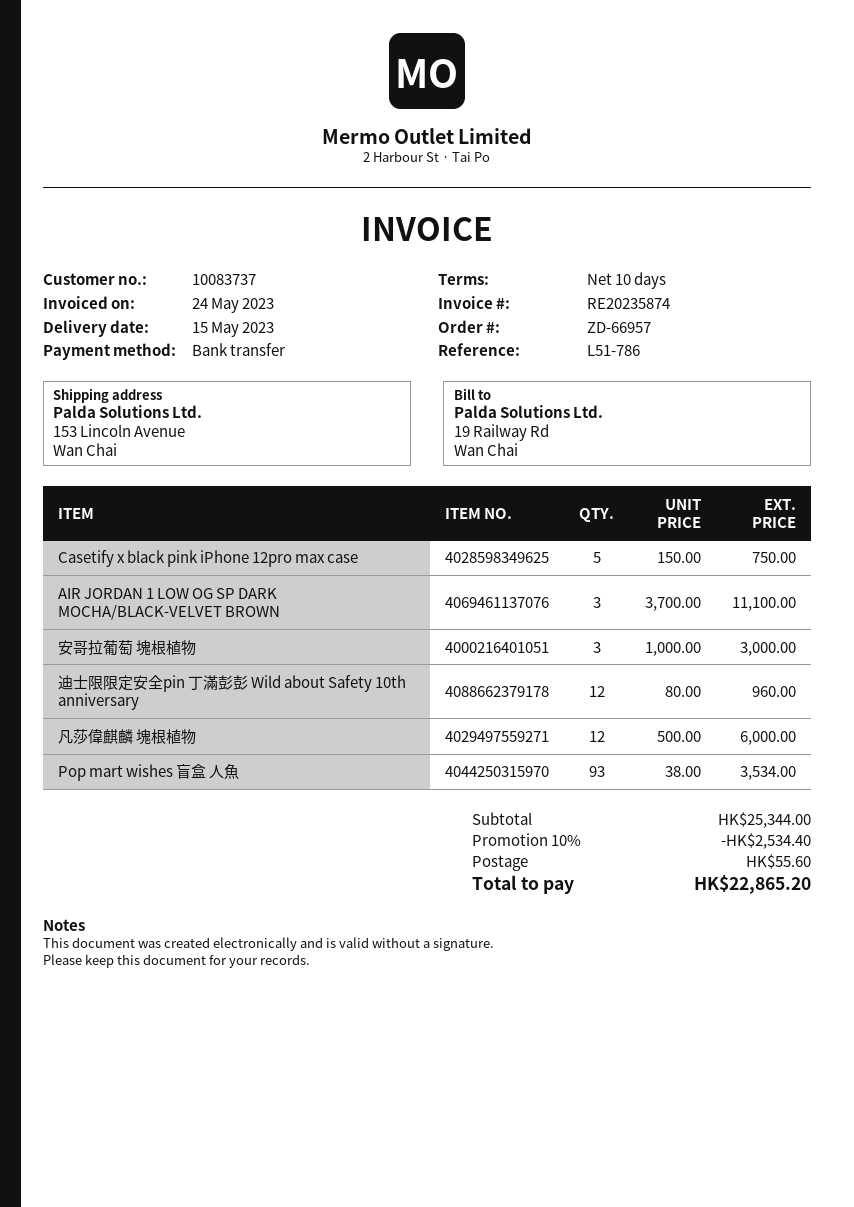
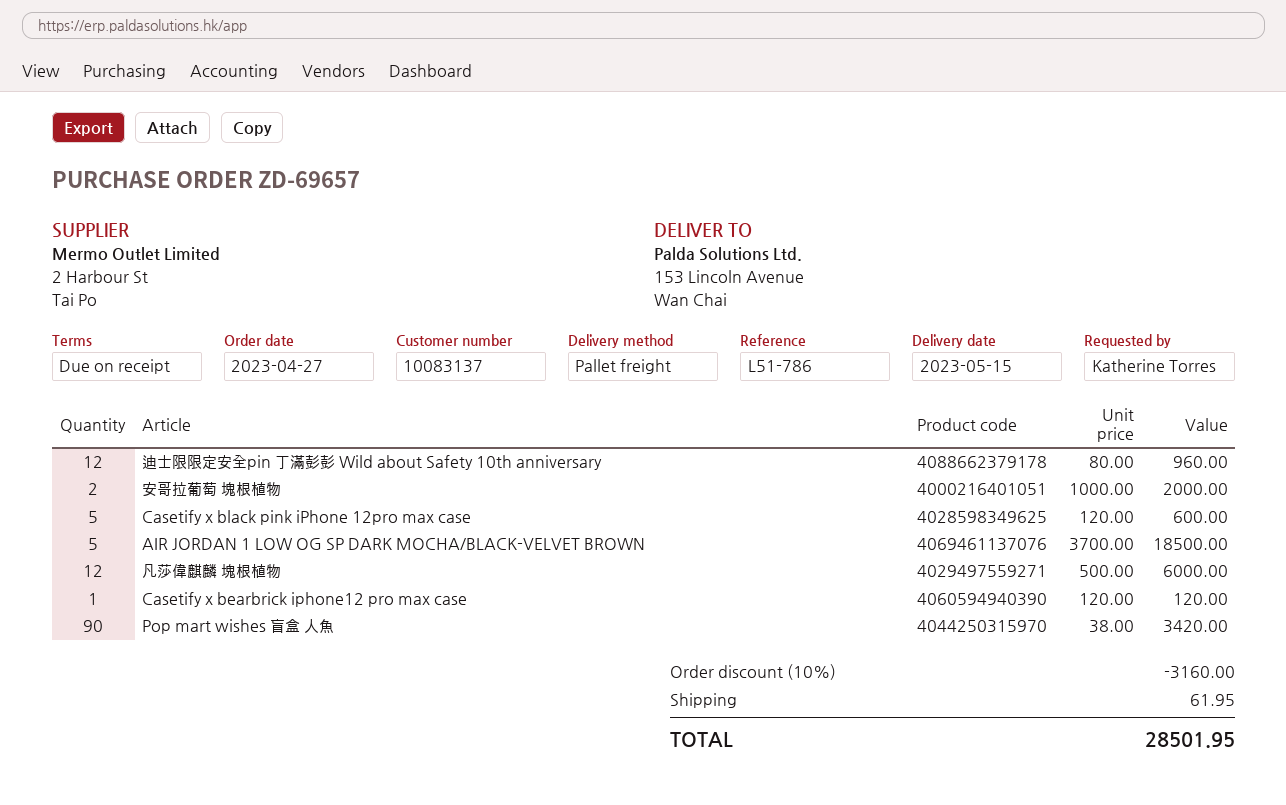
order number: ZD-66957 -> ZD-69657
payment terms: 10 days -> on receipt
customer number: 10083737 -> 10083137
Casetify x black pink iPhone 12pro max case: 5 x 150.00 = 750.00 -> 5 x 120.00 = 600.00
AIR JORDAN 1 LOW OG SP DARK MOCHA/BLACK-VELVET BROWN: 3 x 3700.00 = 11100.00 -> 5 x 3700.00 = 18500.00
安哥拉葡萄 塊根植物: 3 x 1000.00 = 3000.00 -> 2 x 1000.00 = 2000.00
Pop mart wishes 盲盒 人魚: 93 x 38.00 = 3534.00 -> 90 x 38.00 = 3420.00
Casetify x bearbrick iphone12 pro max case: none -> 1 x 120.00 = 120.00
discount: 10% = 2534.40 -> 10% = 3160.00
shipping: 55.60 -> 61.95
total: 22865.20 -> 28501.95

